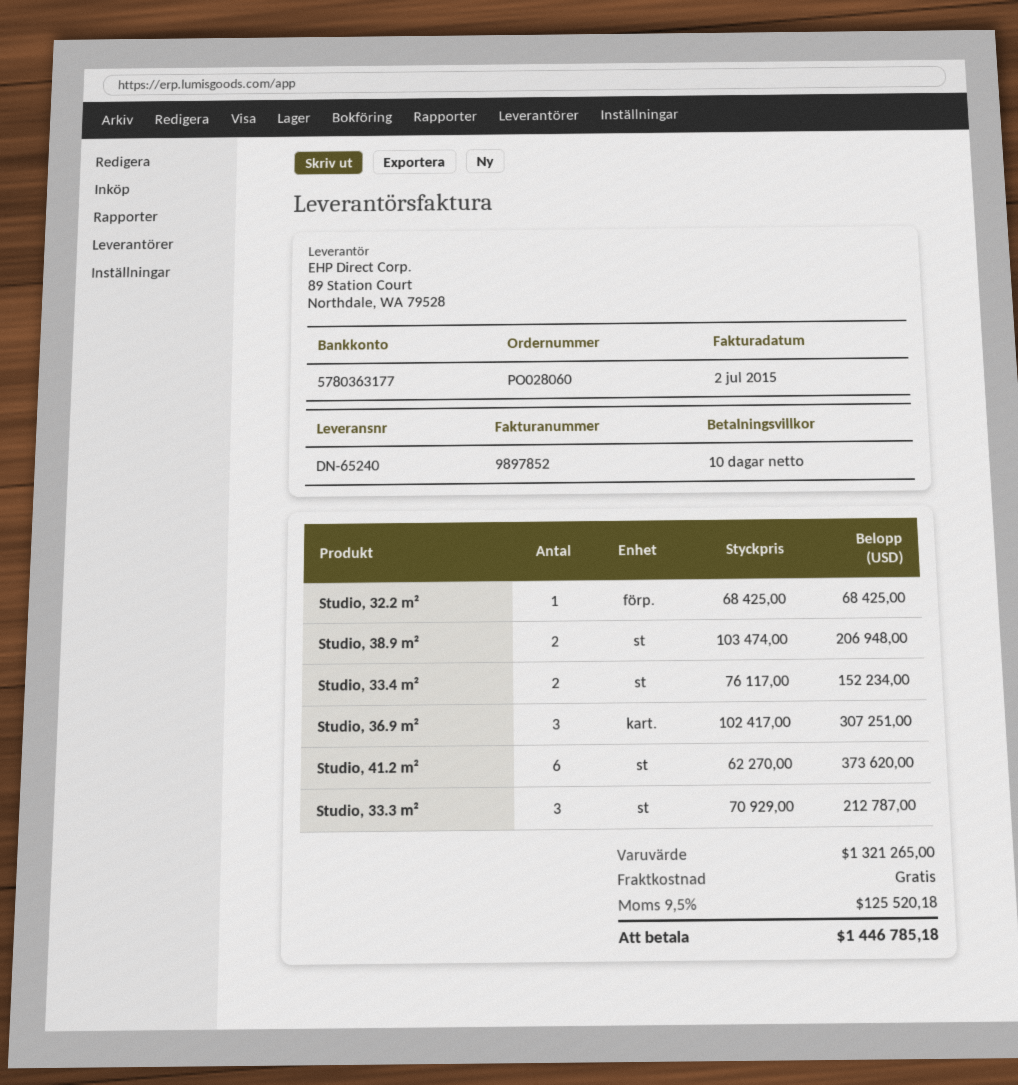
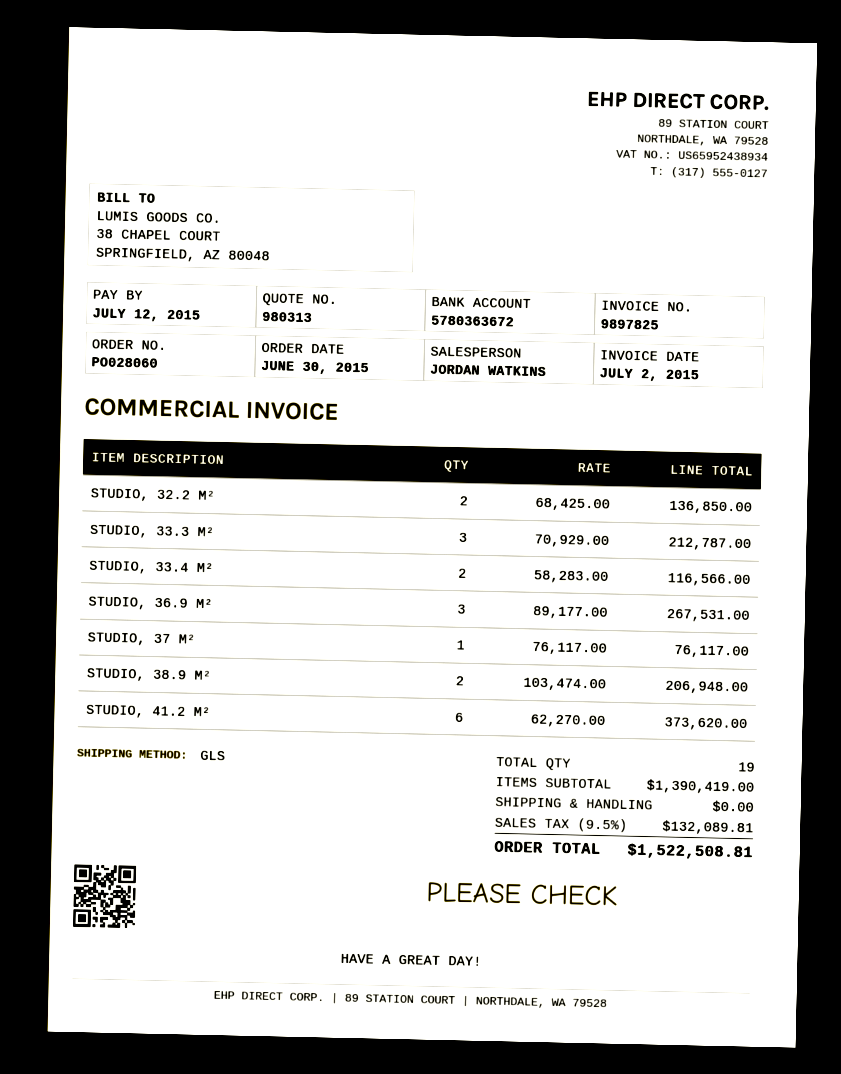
invoice number: 9897852 -> 9897825
bank account: 5780363177 -> 5780363672
Studio, 32.2 m²: 1 x 68425.00 = 68425.00 -> 2 x 68425.00 = 136850.00
Studio, 33.4 m²: 2 x 76117.00 = 152234.00 -> 2 x 58283.00 = 116566.00
Studio, 36.9 m²: 3 x 102417.00 = 307251.00 -> 3 x 89177.00 = 267531.00
STUDIO, 37 M²: none -> 1 x 76117.00 = 76117.00
subtotal: 1321265.00 -> 1390419.00
tax: 9.5% = 125520.18 -> 9.5% = 132089.81
total: 1446785.18 -> 1522508.81

